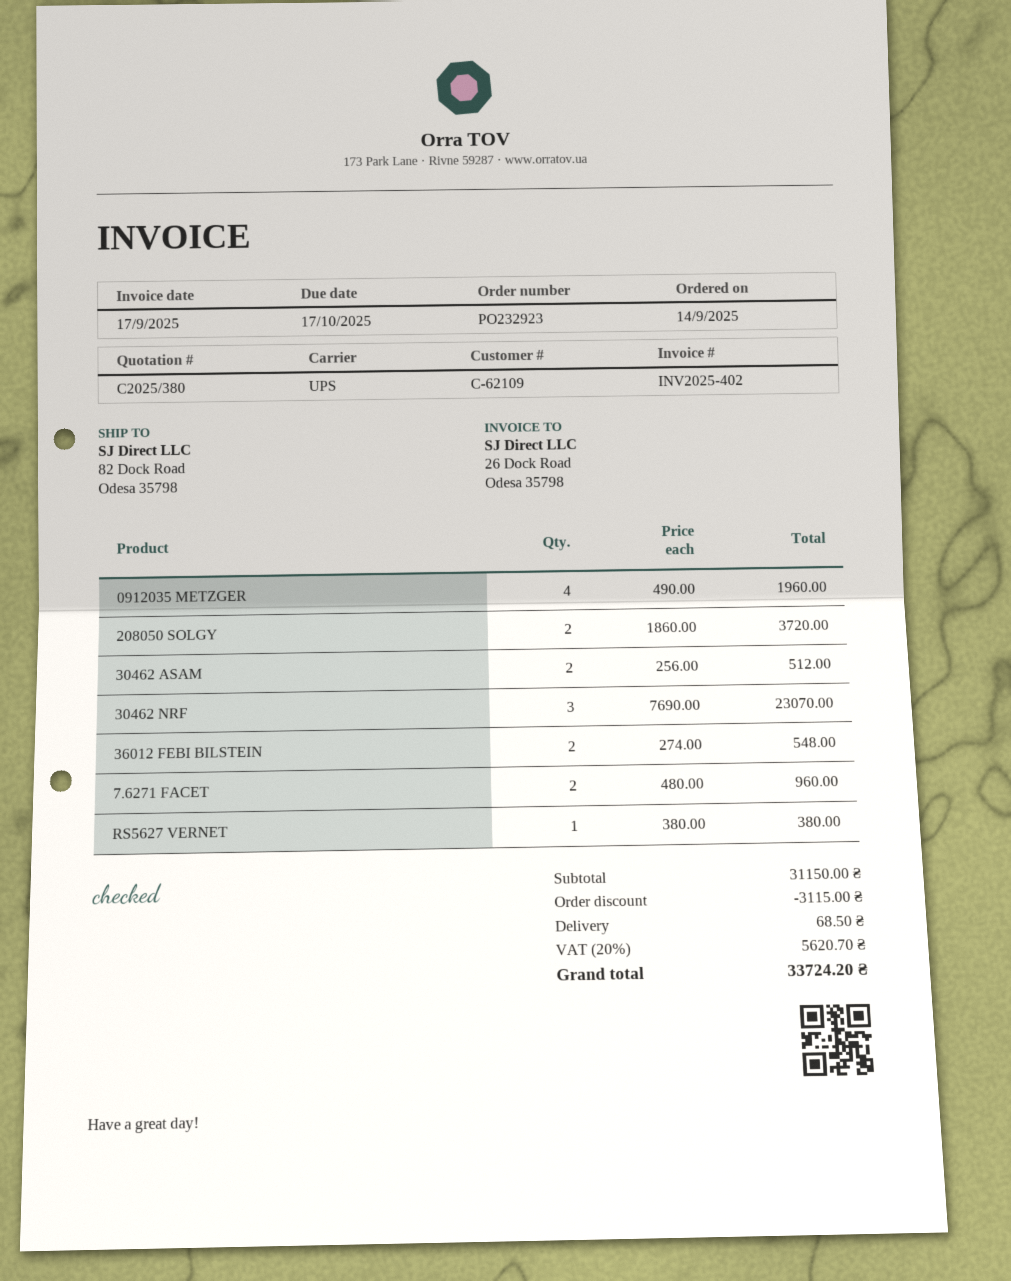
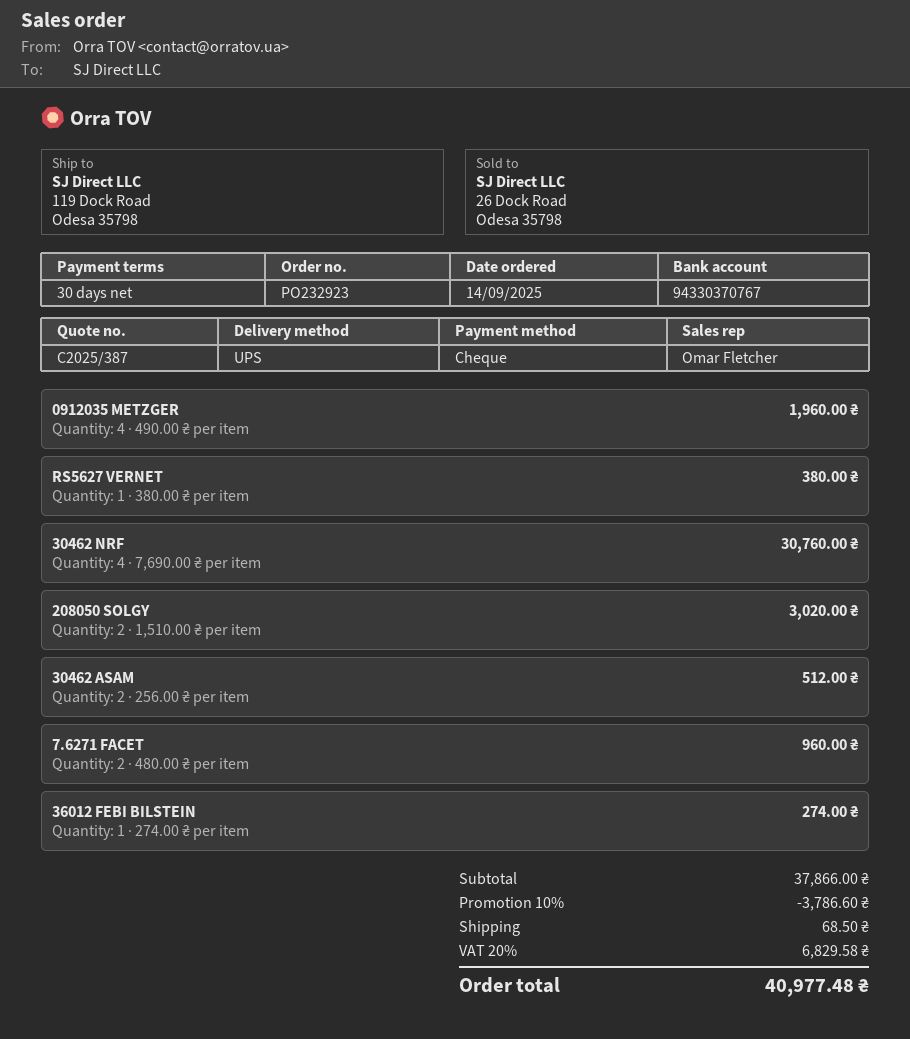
quote number: C2025/380 -> C2025/387
ship to: 82 Dock Road, Odesa 35798 -> 119 Dock Road, Odesa 35798
208050 SOLGY: 2 x 1860.00 = 3720.00 -> 2 x 1510.00 = 3020.00
30462 NRF: 3 x 7690.00 = 23070.00 -> 4 x 7690.00 = 30760.00
36012 FEBI BILSTEIN: 2 x 274.00 = 548.00 -> 1 x 274.00 = 274.00
subtotal: 31150.00 -> 37866.00
discount: 3115.00 -> 3786.60
tax: 20% = 5620.70 -> 20% = 6829.58
total: 33724.20 -> 40977.48

